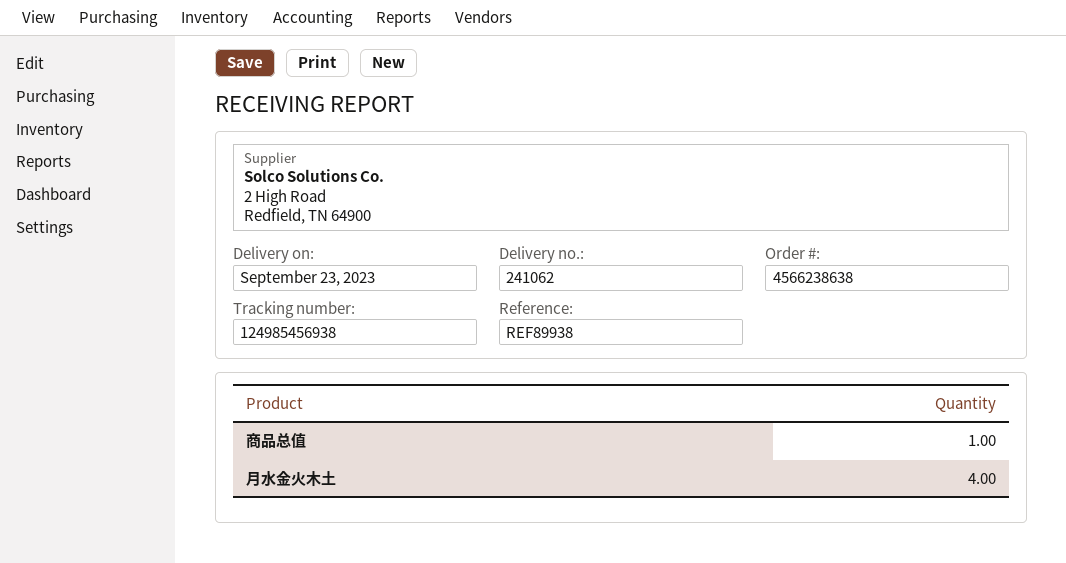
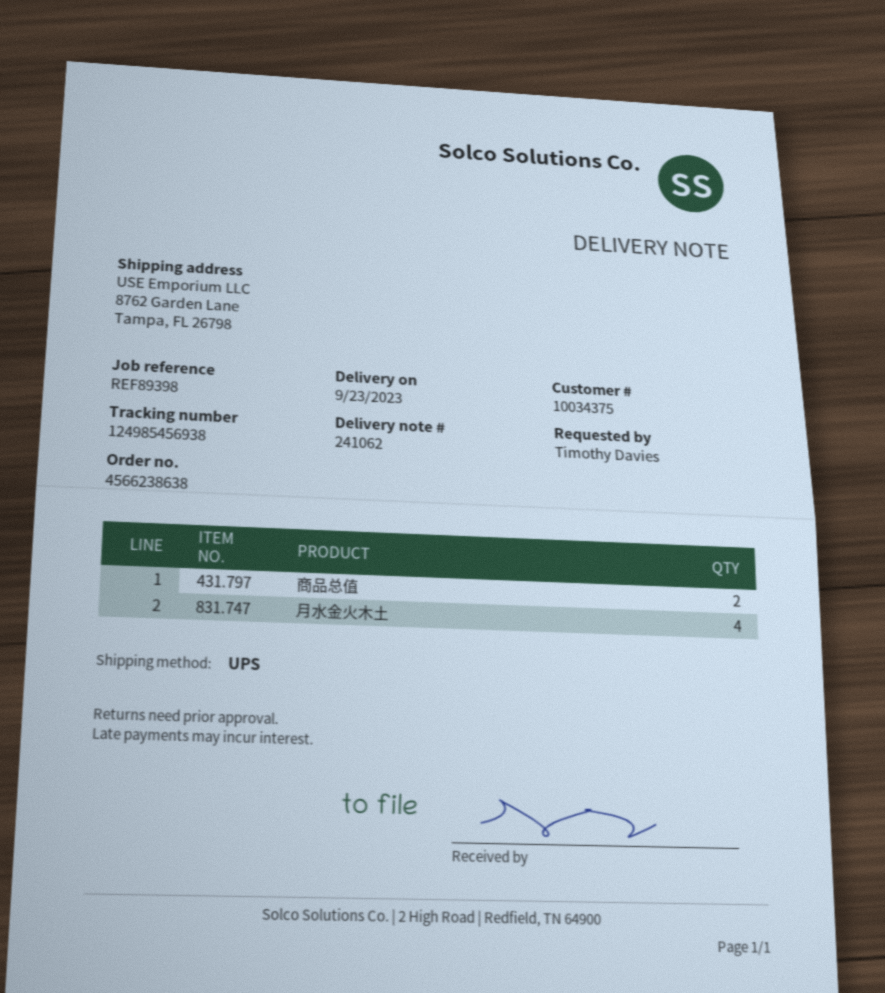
reference: REF89938 -> REF89398
商品总值: 1 -> 2

